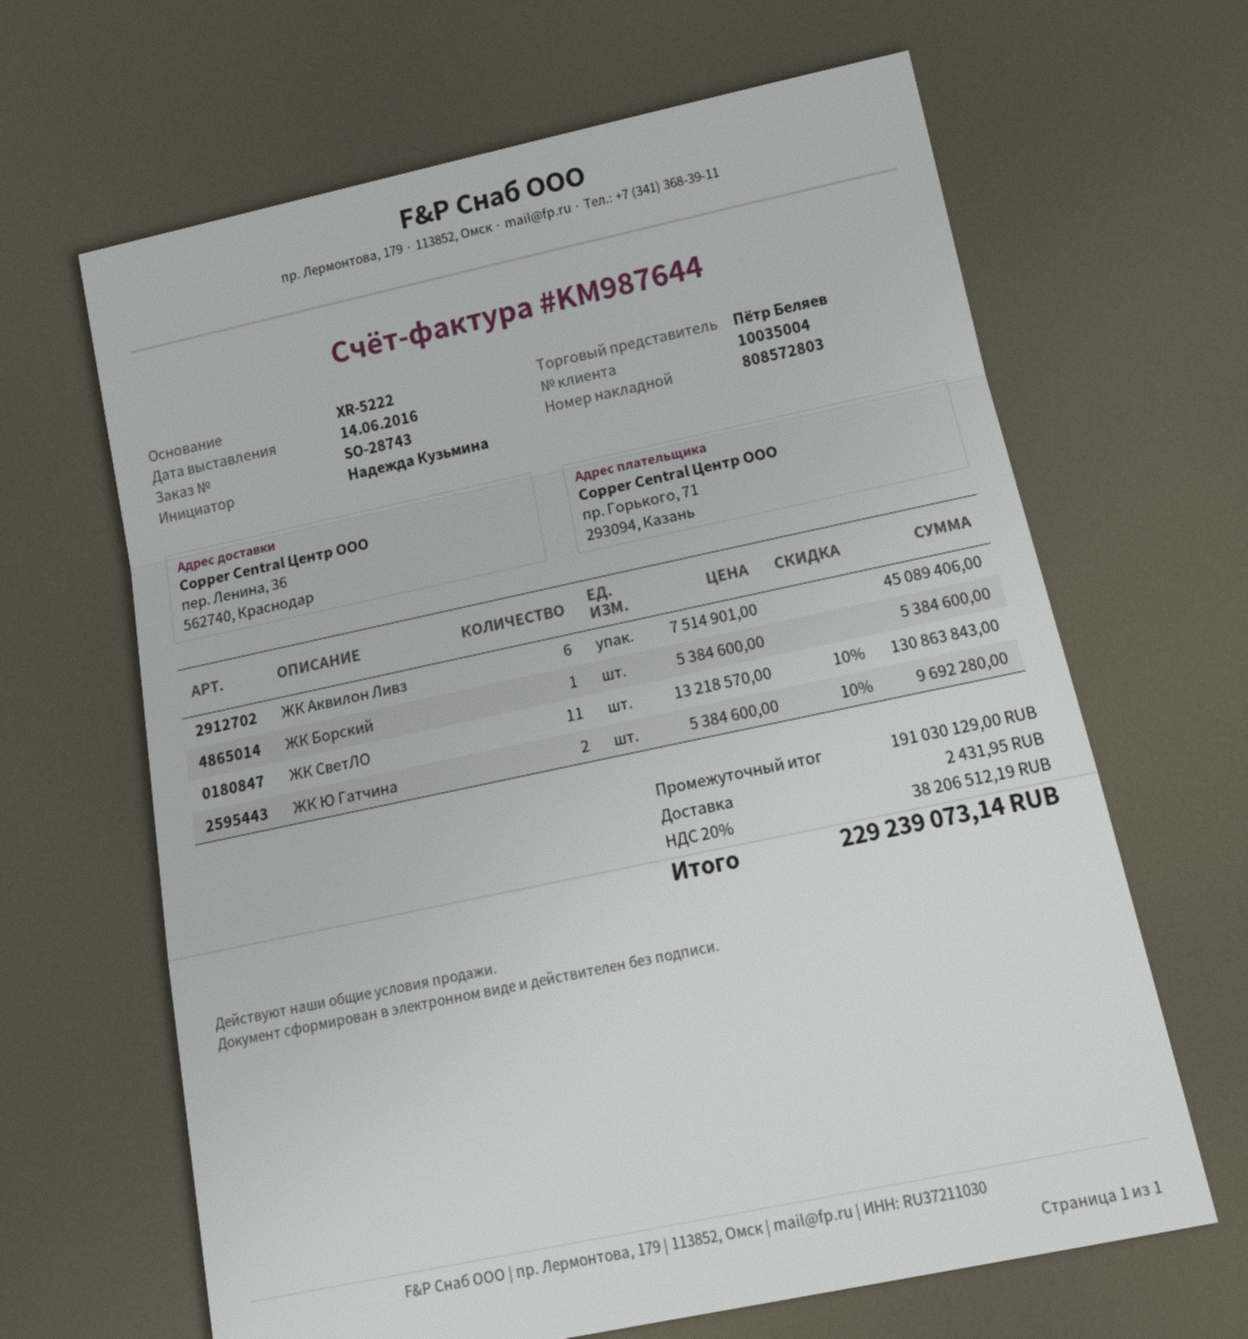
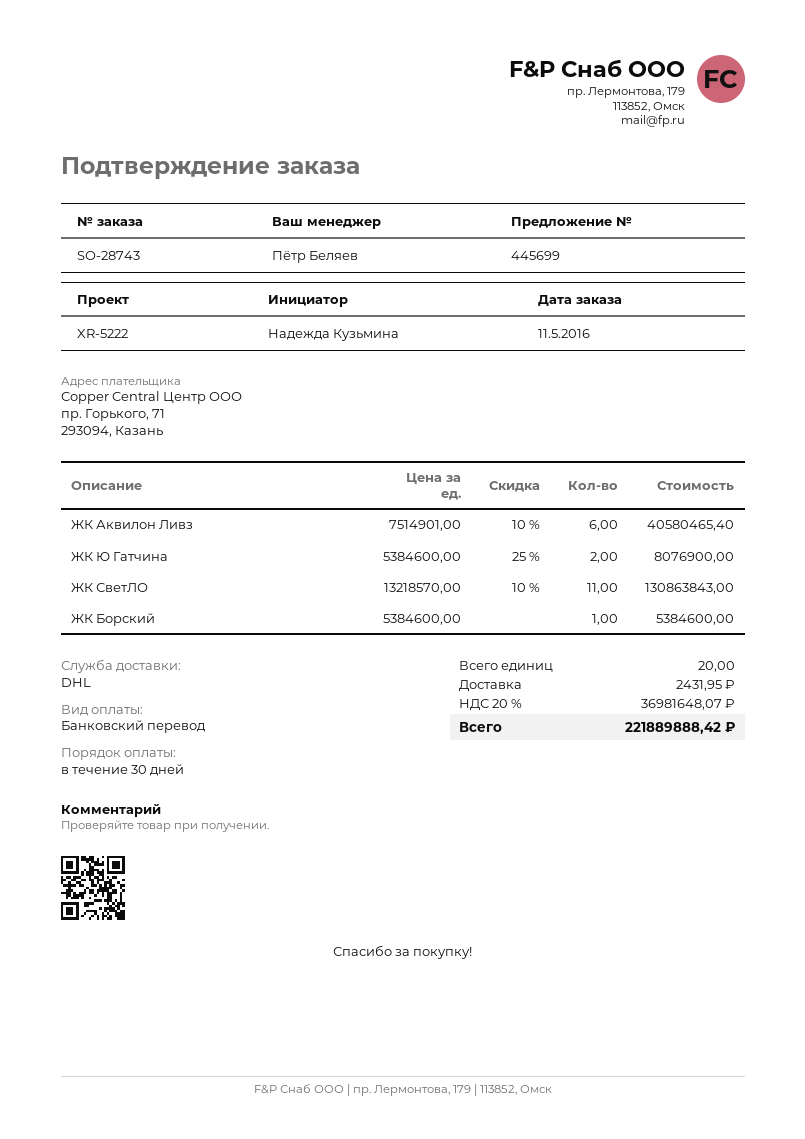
ЖК Аквилон Ливз: 6 x 7514901.00 = 45089406.00 -> 6 x 7514901.00 - 10% = 40580465.40
ЖК Ю Гатчина: 2 x 5384600.00 - 10% = 9692280.00 -> 2 x 5384600.00 - 25% = 8076900.00
tax: 20% = 38206512.19 -> 20% = 36981648.07
total: 229239073.14 -> 221889888.42

